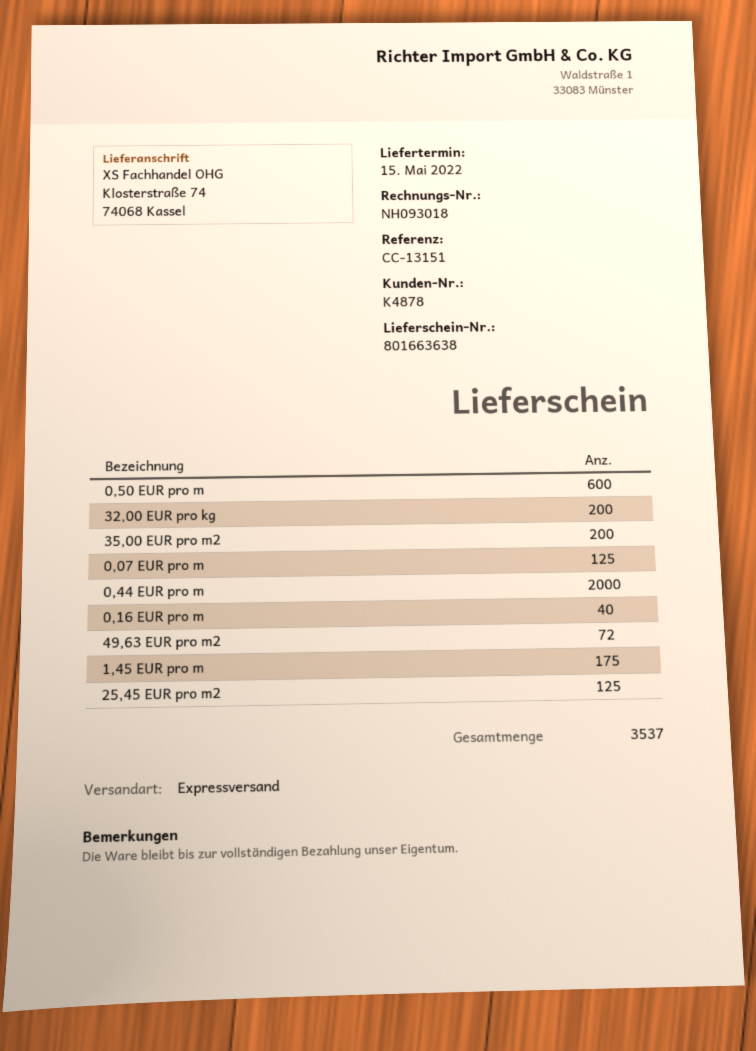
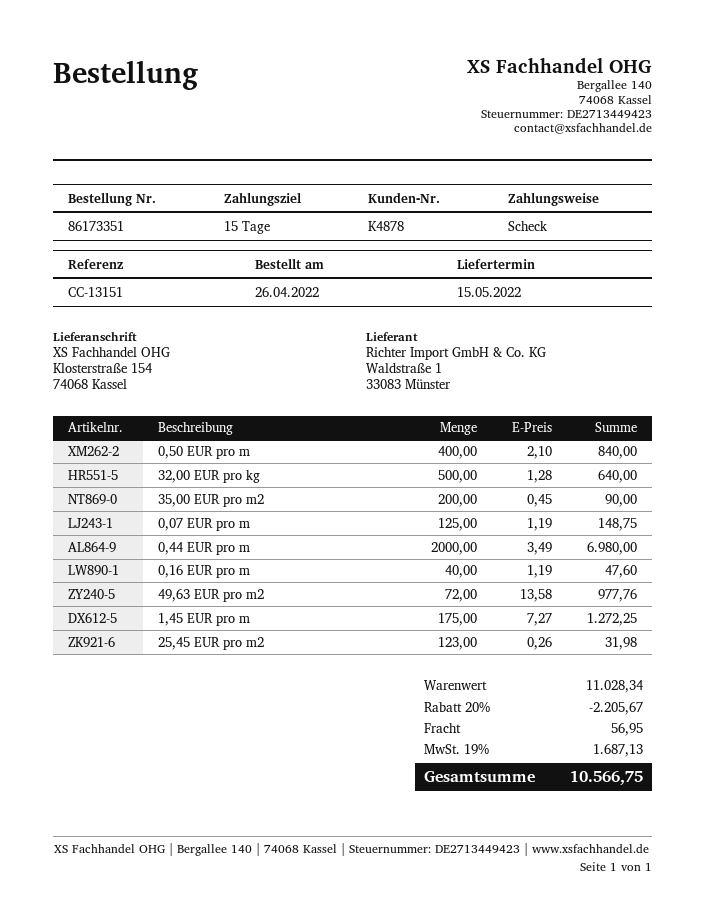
ship to: Klosterstraße 74, 74068 Kassel -> Klosterstraße 154, 74068 Kassel
0,50 EUR pro m: 600 -> 400
32,00 EUR pro kg: 200 -> 500
25,45 EUR pro m2: 125 -> 123

